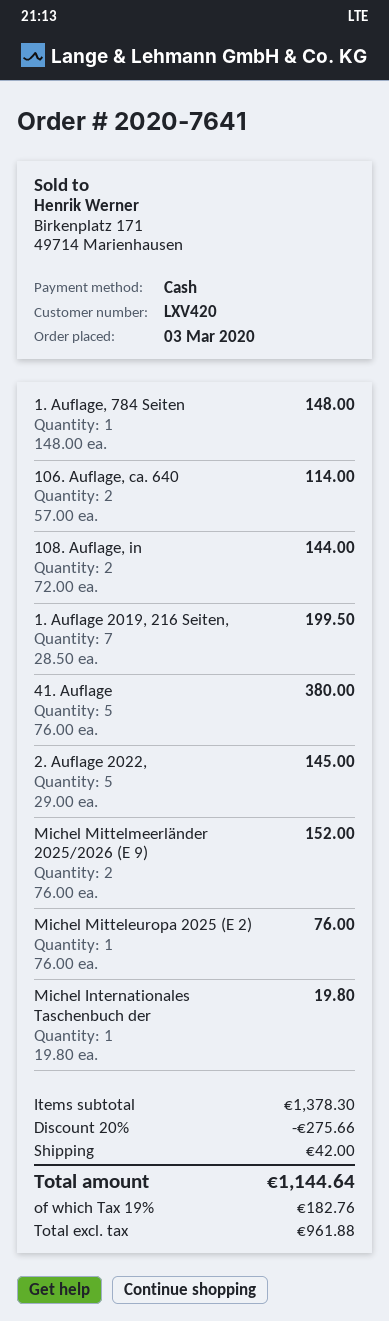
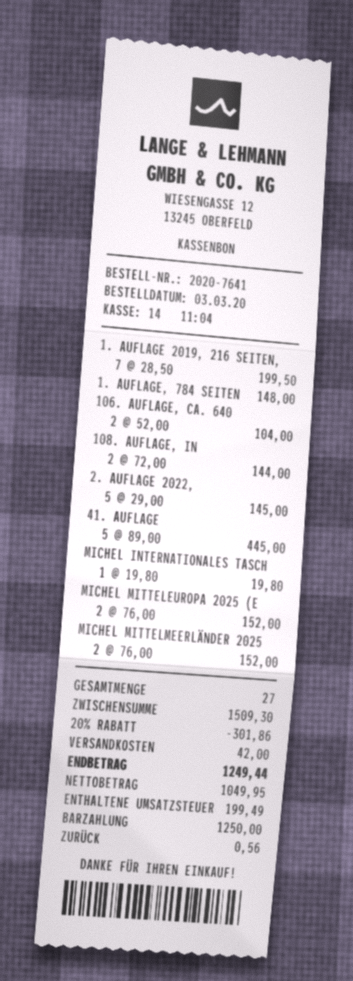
106. Auflage, ca. 640: 2 x 57.00 = 114.00 -> 2 x 52.00 = 104.00
41. Auflage: 5 x 76.00 = 380.00 -> 5 x 89.00 = 445.00
Michel Mitteleuropa 2025 (E 2): 1 x 76.00 = 76.00 -> 2 x 76.00 = 152.00
subtotal: 1378.30 -> 1509.30
discount: 20% = 275.66 -> 20% = 301.86
net: 961.88 -> 1049.95
tax: 182.76 -> 199.49
total: 1144.64 -> 1249.44

